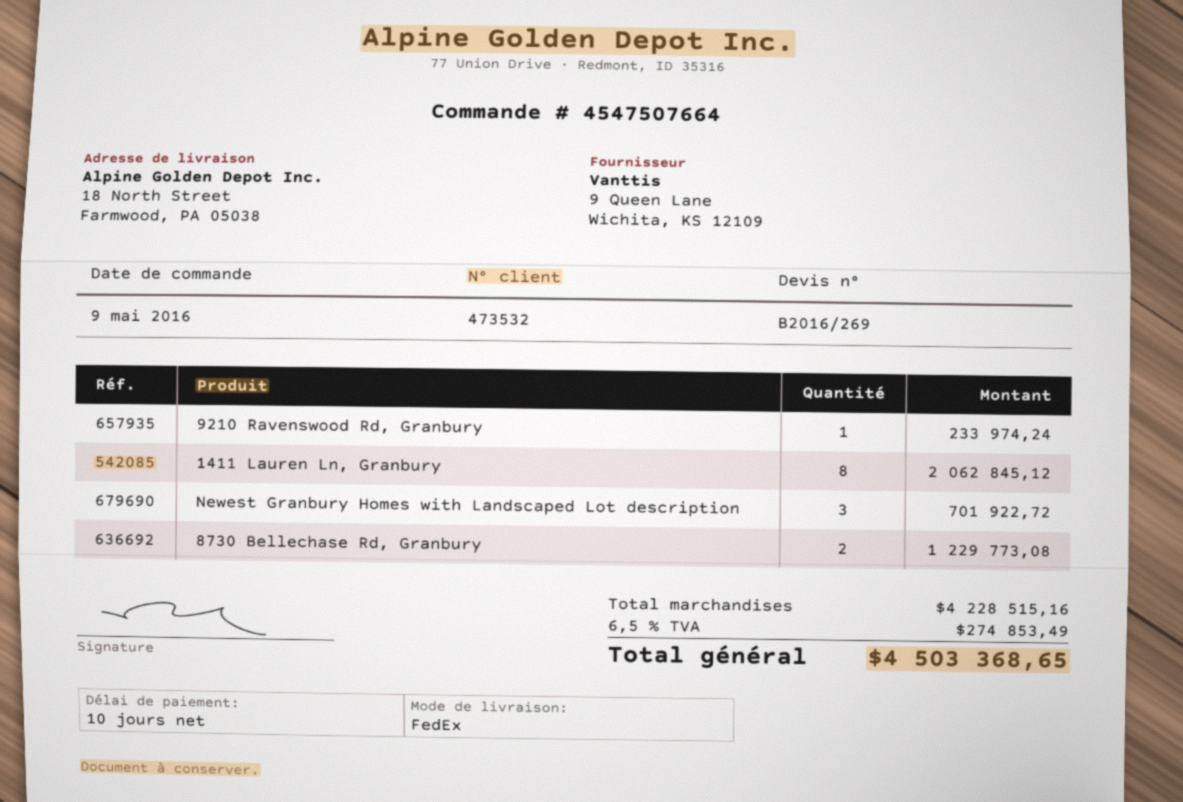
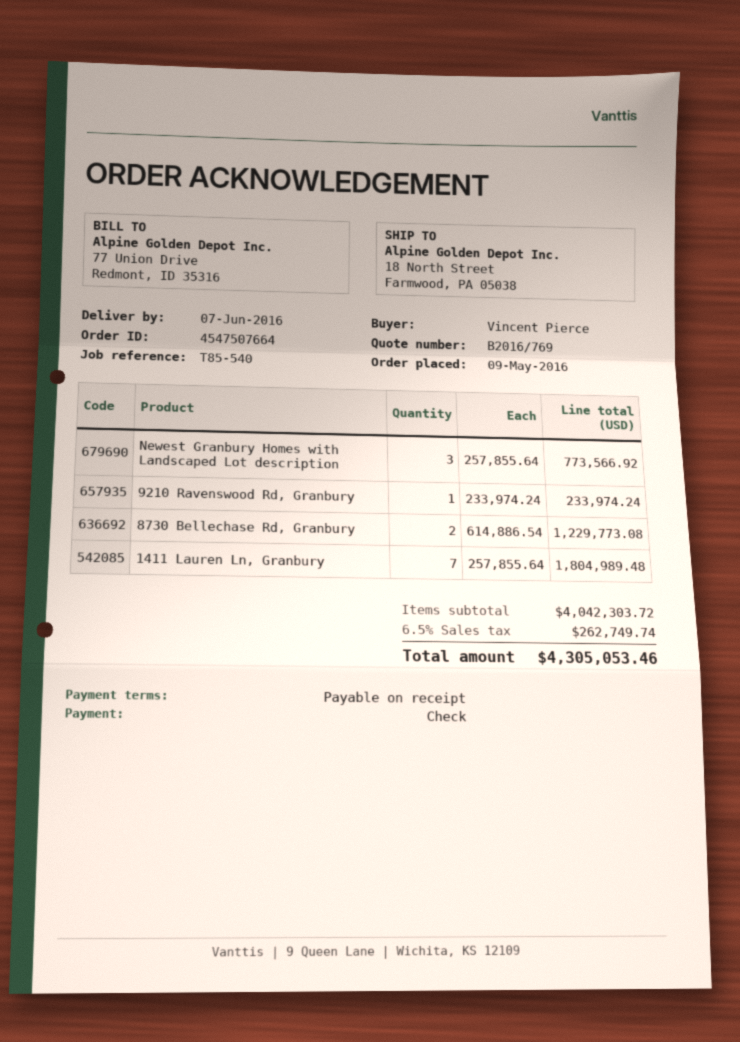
quote number: B2016/269 -> B2016/769
payment terms: 10 days -> on receipt
1411 Lauren Ln, Granbury: 8 for 2062845.12 -> 7 for 1804989.48
Newest Granbury Homes with Landscaped Lot description: 3 for 701922.72 -> 3 for 773566.92
subtotal: 4228515.16 -> 4042303.72
tax: 6.5% = 274853.49 -> 6.5% = 262749.74
total: 4503368.65 -> 4305053.46

